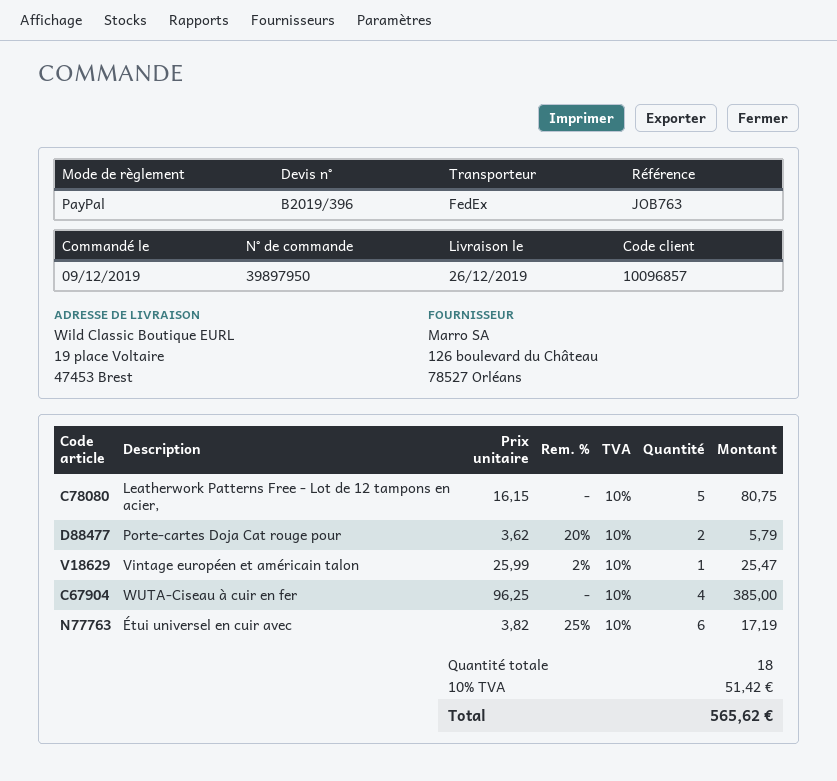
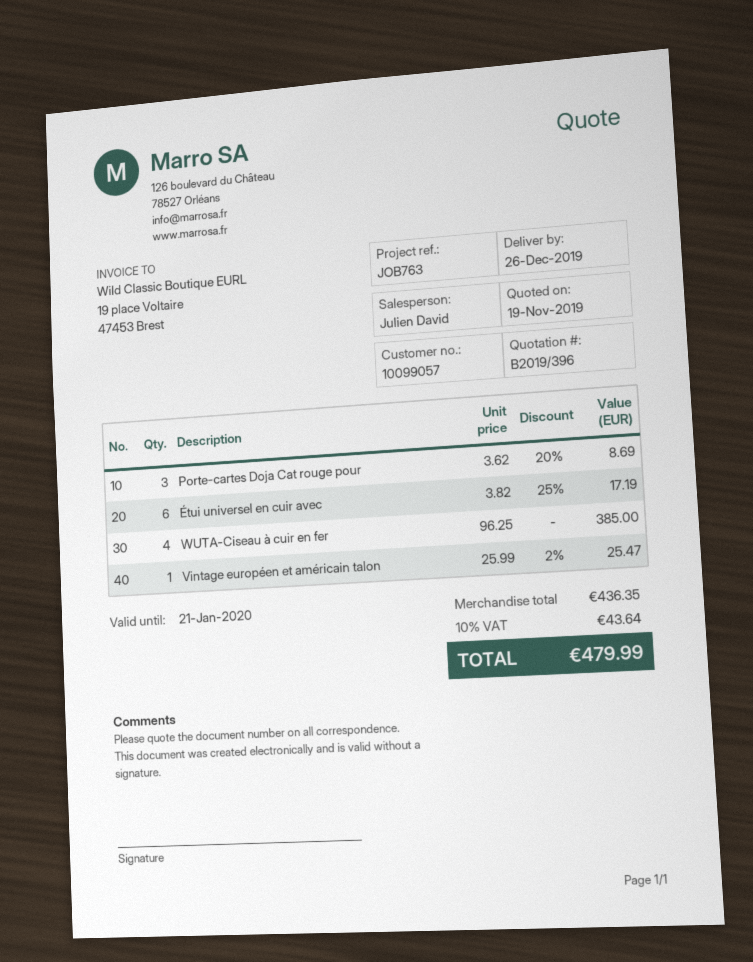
customer number: 10096857 -> 10099057
Leatherwork Patterns Free - Lot de 12 tampons en acier,: 5 x 16.15 = 80.75 -> none
Porte-cartes Doja Cat rouge pour: 2 x 3.62 - 20% = 5.79 -> 3 x 3.62 - 20% = 8.69
tax: 10% = 51.42 -> 10% = 43.64
total: 565.62 -> 479.99

